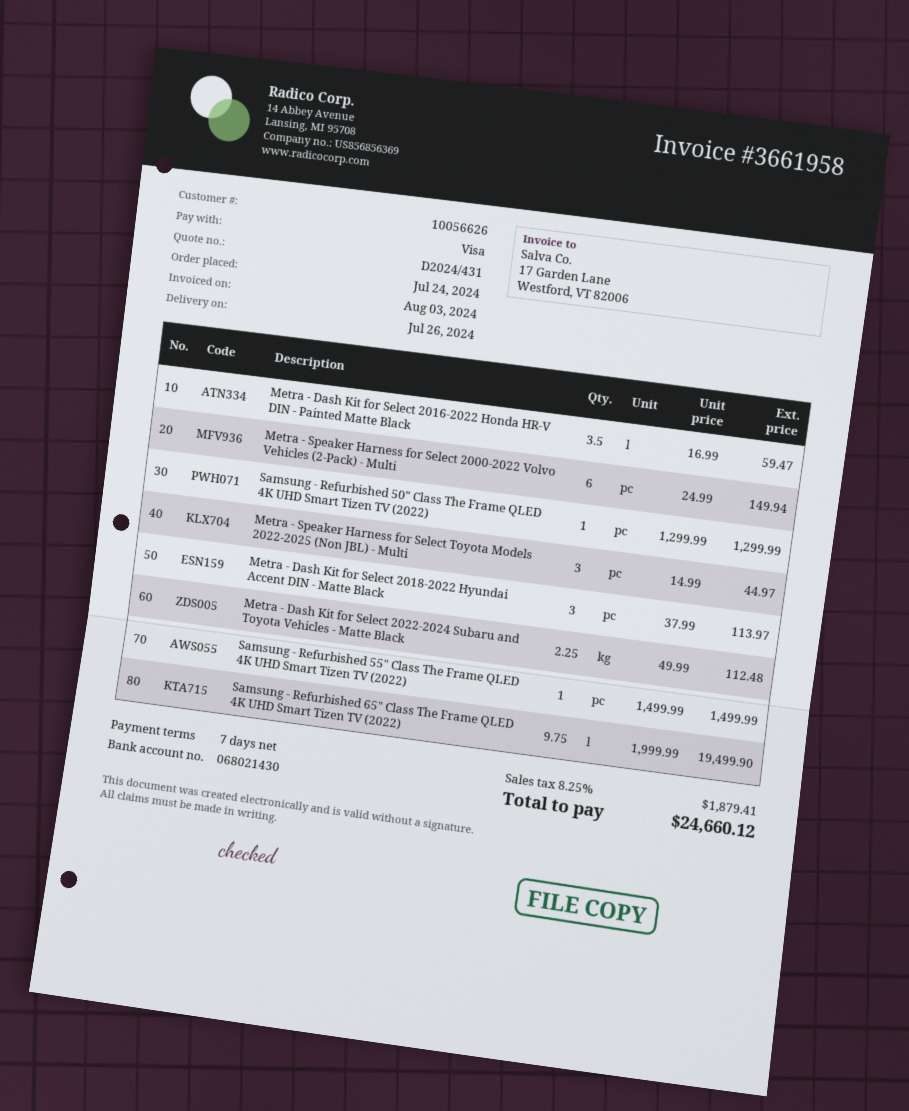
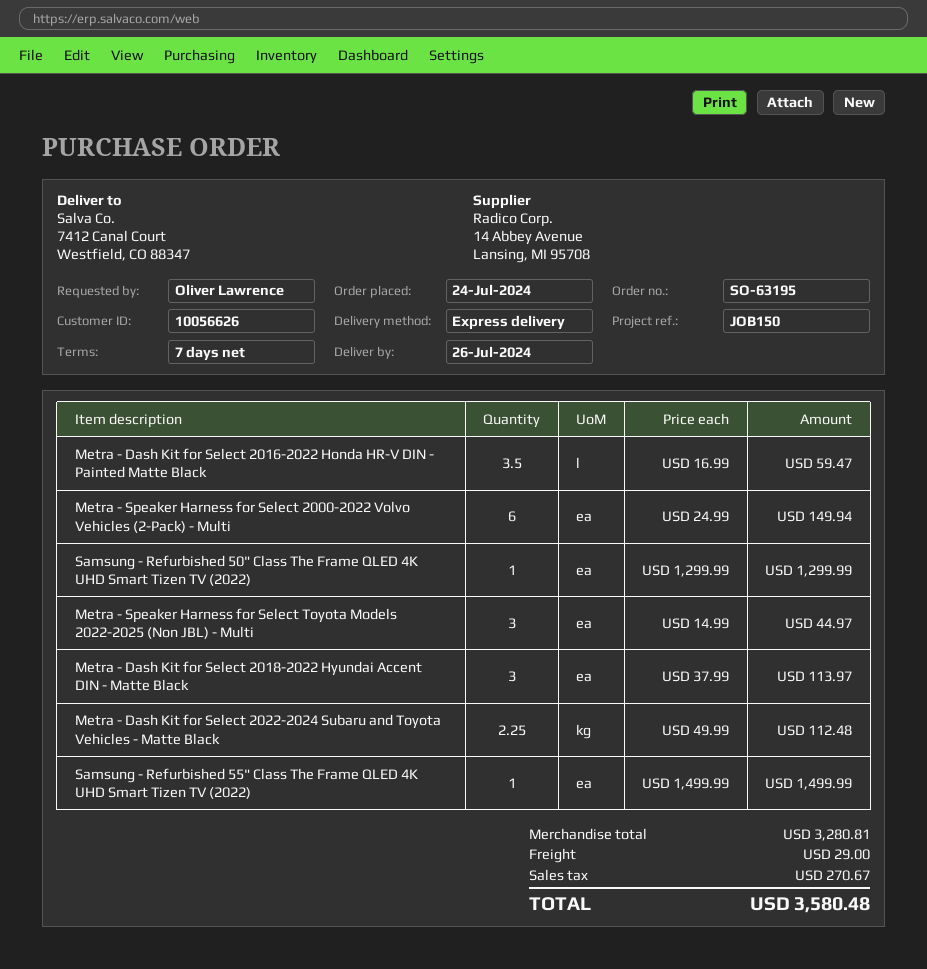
Samsung - Refurbished 65" Class The Frame QLED 4K UHD Smart Tizen TV (2022): 9.75 x 1999.99 = 19499.90 -> none
shipping: none -> 29.00
tax: 1879.41 -> 270.67
total: 24660.12 -> 3580.48

